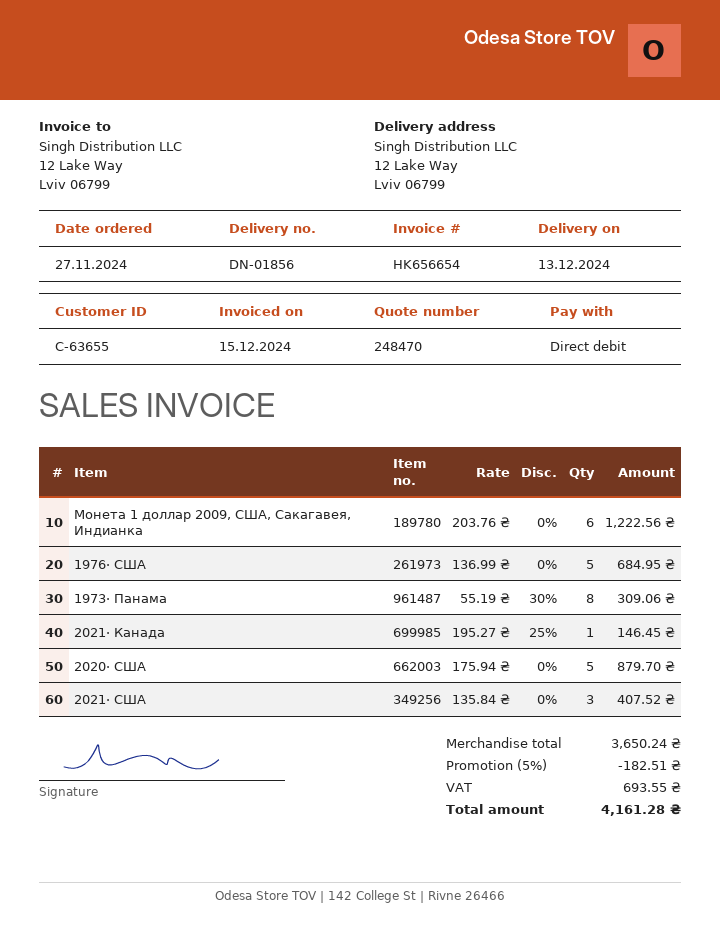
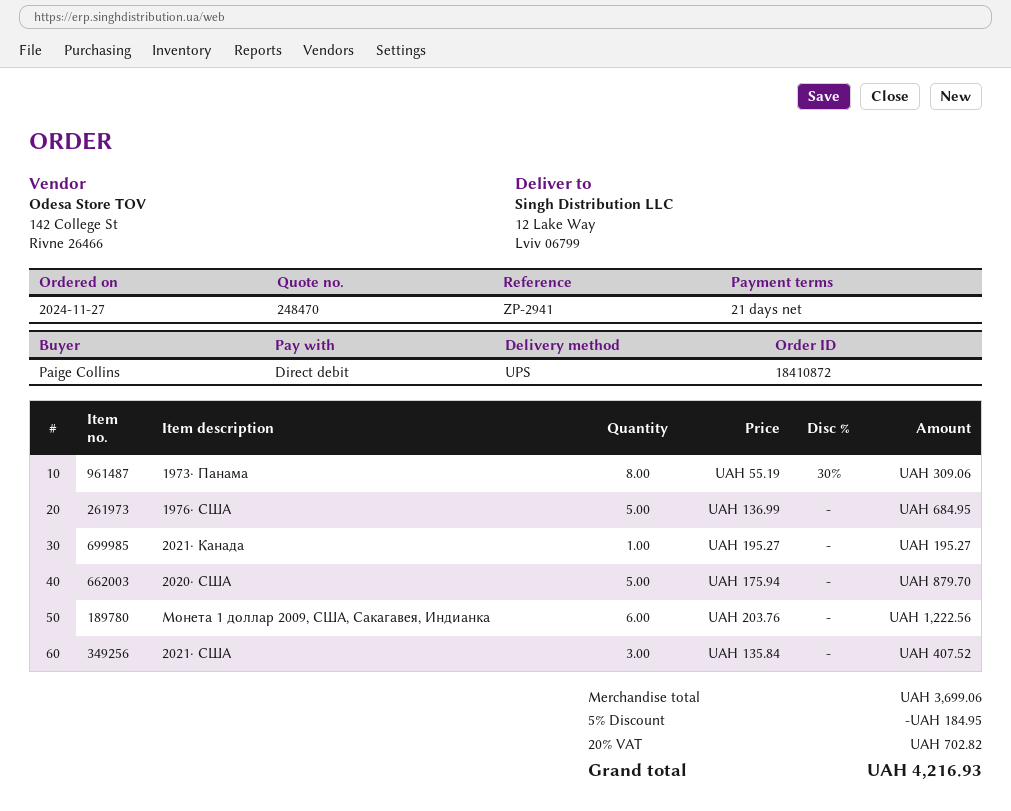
2021· Канада: 1 x 195.27 - 25% = 146.45 -> 1 x 195.27 = 195.27
subtotal: 3650.24 -> 3699.06
discount: 5% = 182.51 -> 5% = 184.95
tax: 693.55 -> 702.82
total: 4161.28 -> 4216.93

